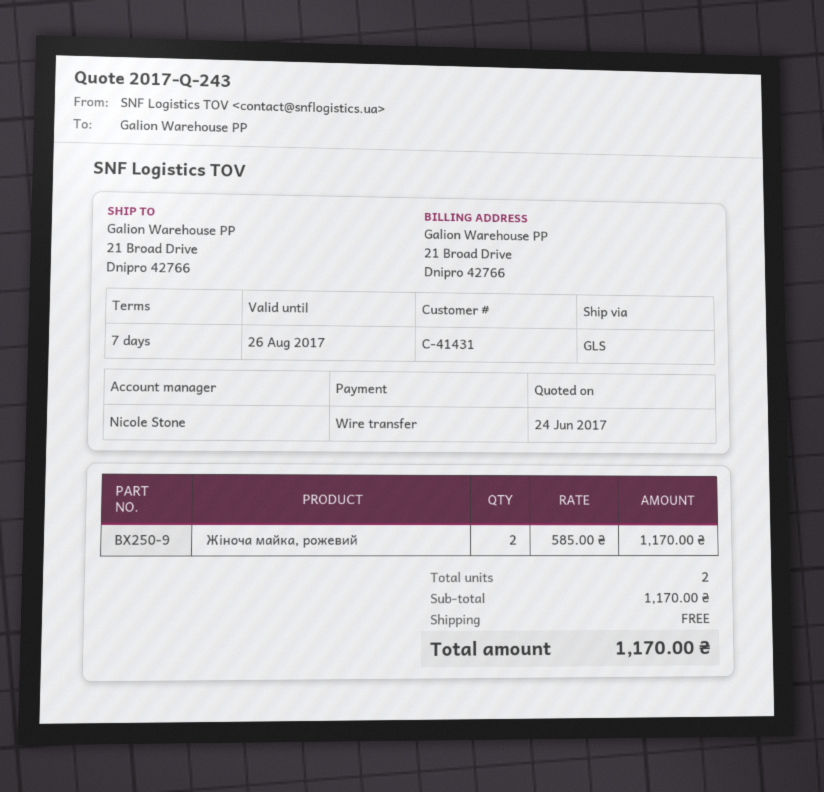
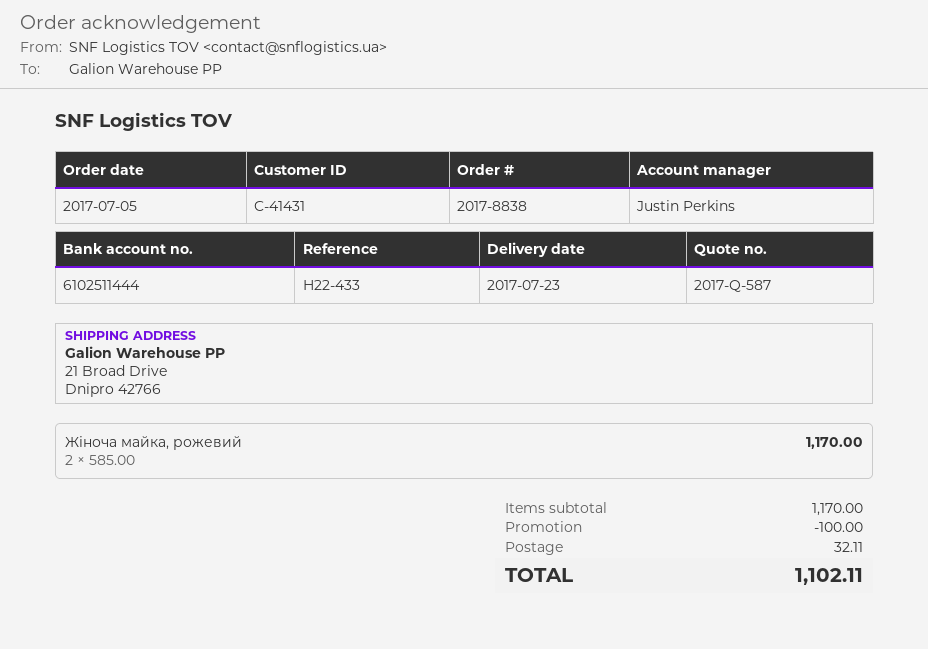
quote number: 2017-Q-243 -> 2017-Q-587
sales rep: Nicole Stone -> Justin Perkins
discount: none -> 100.00
shipping: 0.00 -> 32.11
total: 1170.00 -> 1102.11

